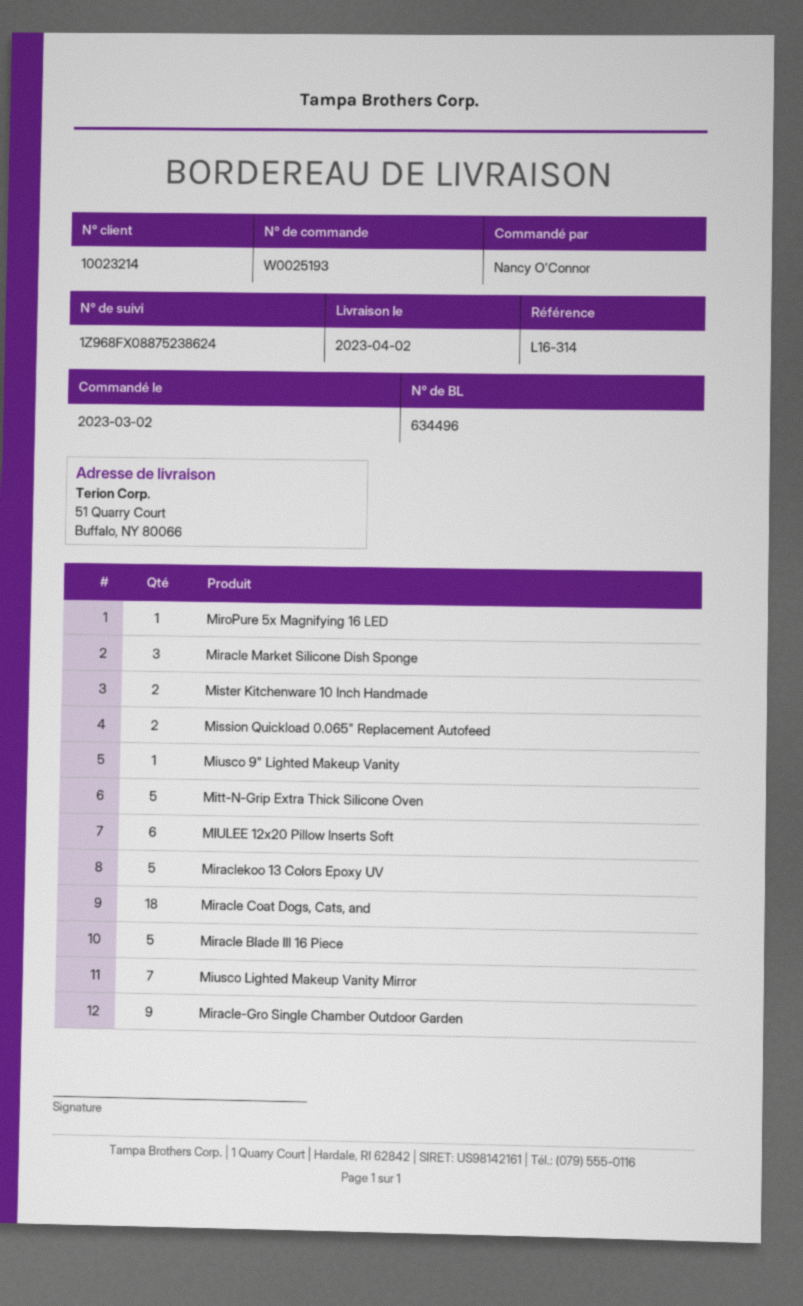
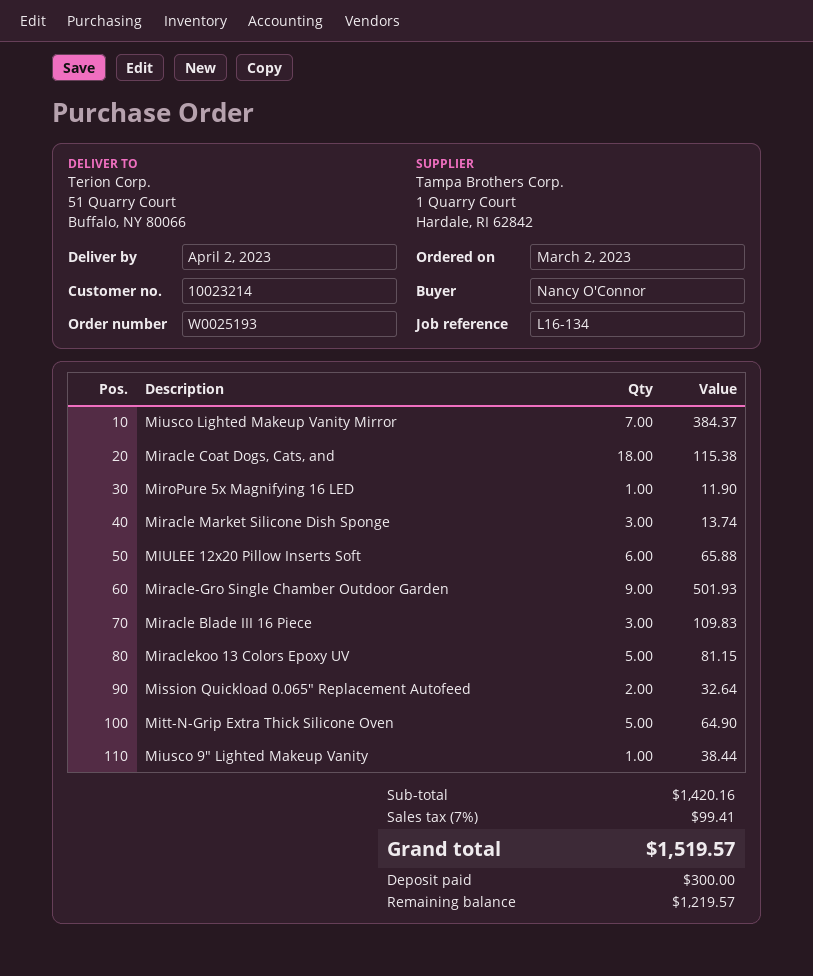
reference: L16-314 -> L16-134
Mister Kitchenware 10 Inch Handmade: 2 -> none
Miracle Blade III 16 Piece: 5 -> 3

